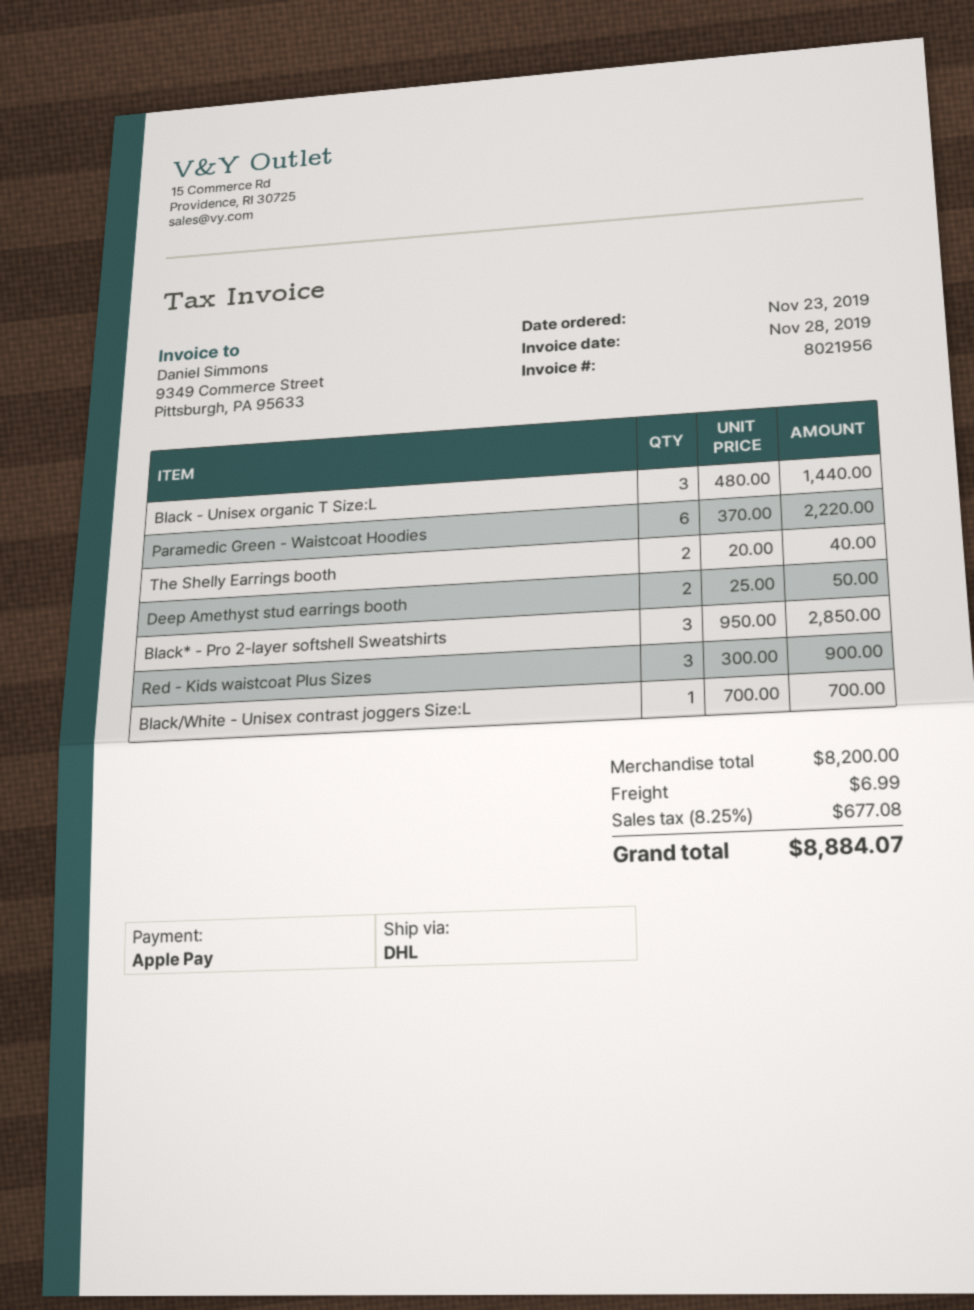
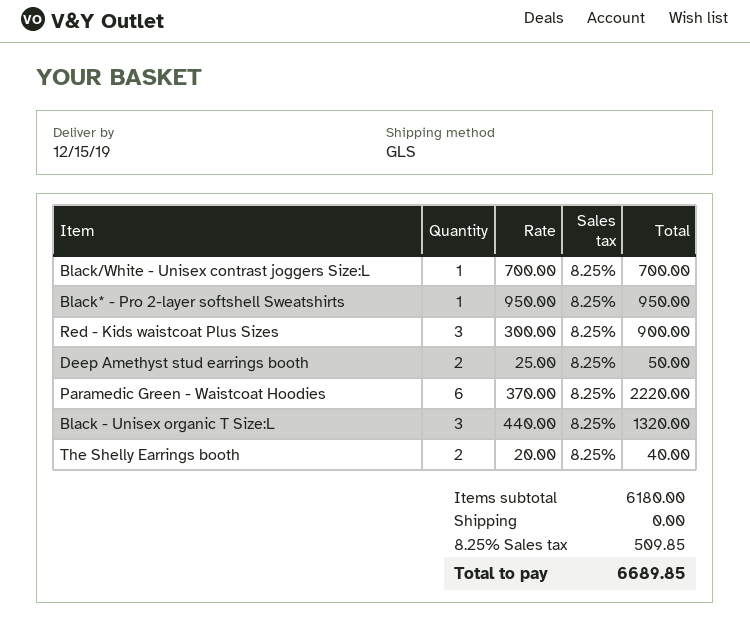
shipping method: DHL -> GLS
Black - Unisex organic T Size:L: 3 x 480.00 = 1440.00 -> 3 x 440.00 = 1320.00
Black* - Pro 2-layer softshell Sweatshirts: 3 x 950.00 = 2850.00 -> 1 x 950.00 = 950.00
subtotal: 8200.00 -> 6180.00
shipping: 6.99 -> 0.00
tax: 8.25% = 677.08 -> 8.25% = 509.85
total: 8884.07 -> 6689.85

